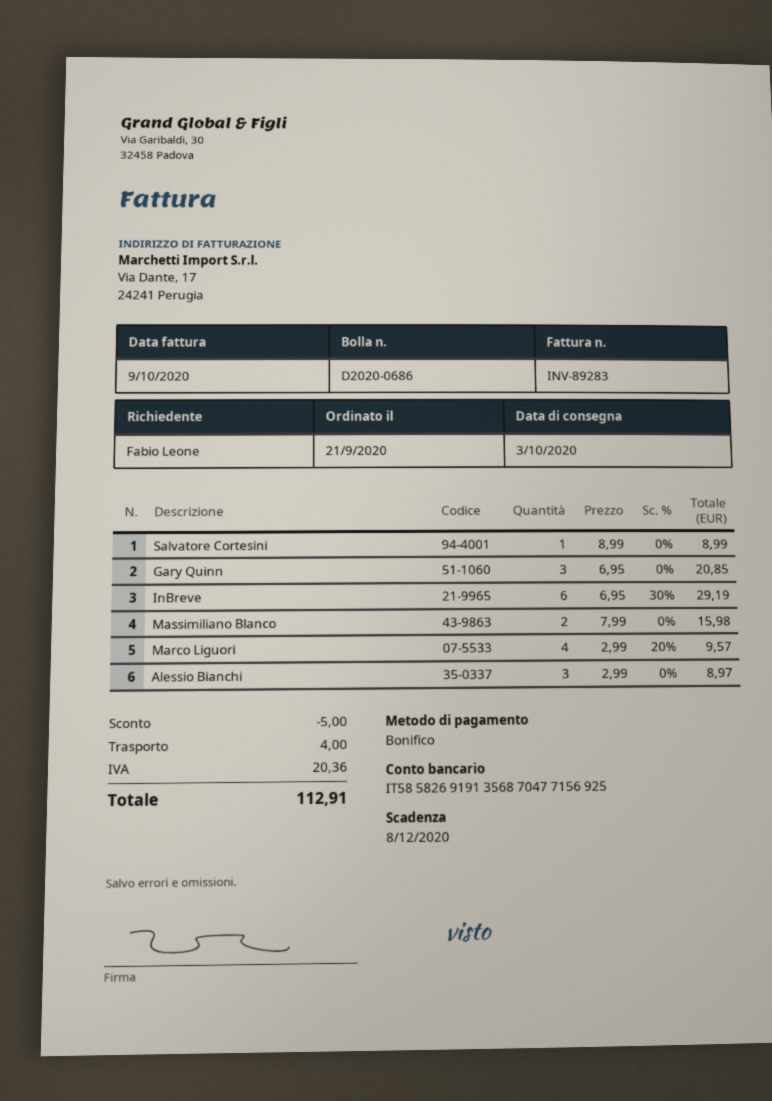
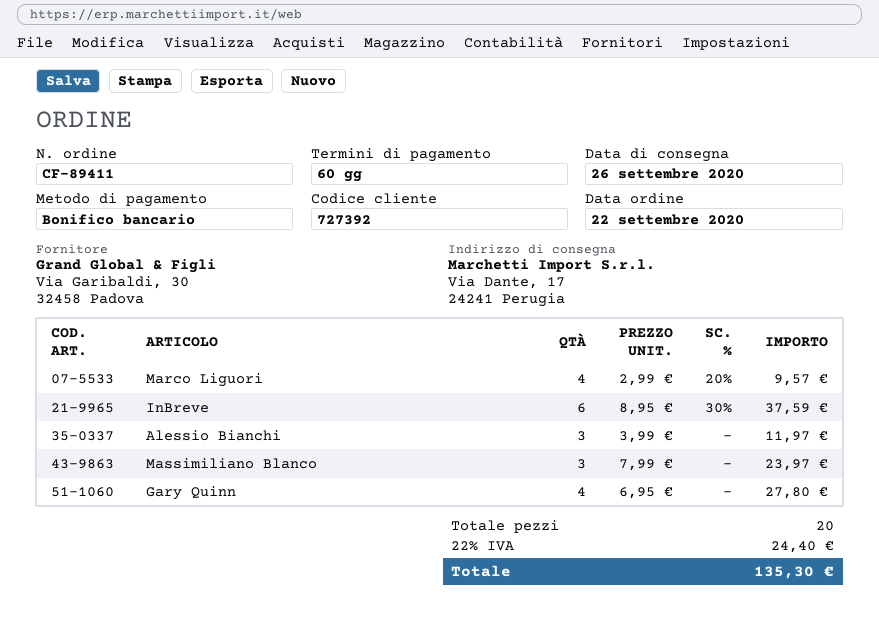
order date: 2020-09-21 -> 2020-09-22
delivery date: 2020-10-03 -> 2020-09-26
Salvatore Cortesini: 1 x 8.99 = 8.99 -> none
Gary Quinn: 3 x 6.95 = 20.85 -> 4 x 6.95 = 27.80
InBreve: 6 x 6.95 - 30% = 29.19 -> 6 x 8.95 - 30% = 37.59
Massimiliano Blanco: 2 x 7.99 = 15.98 -> 3 x 7.99 = 23.97
Alessio Bianchi: 3 x 2.99 = 8.97 -> 3 x 3.99 = 11.97
discount: 5.00 -> none
shipping: 4.00 -> none
tax: 20.36 -> 24.40
total: 112.91 -> 135.30

